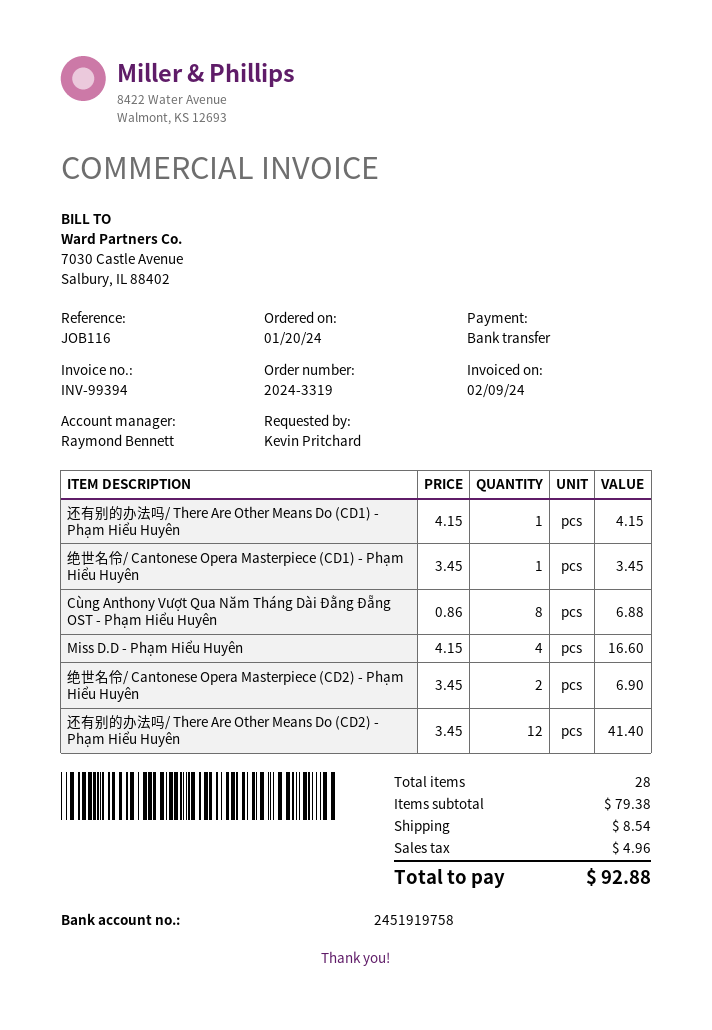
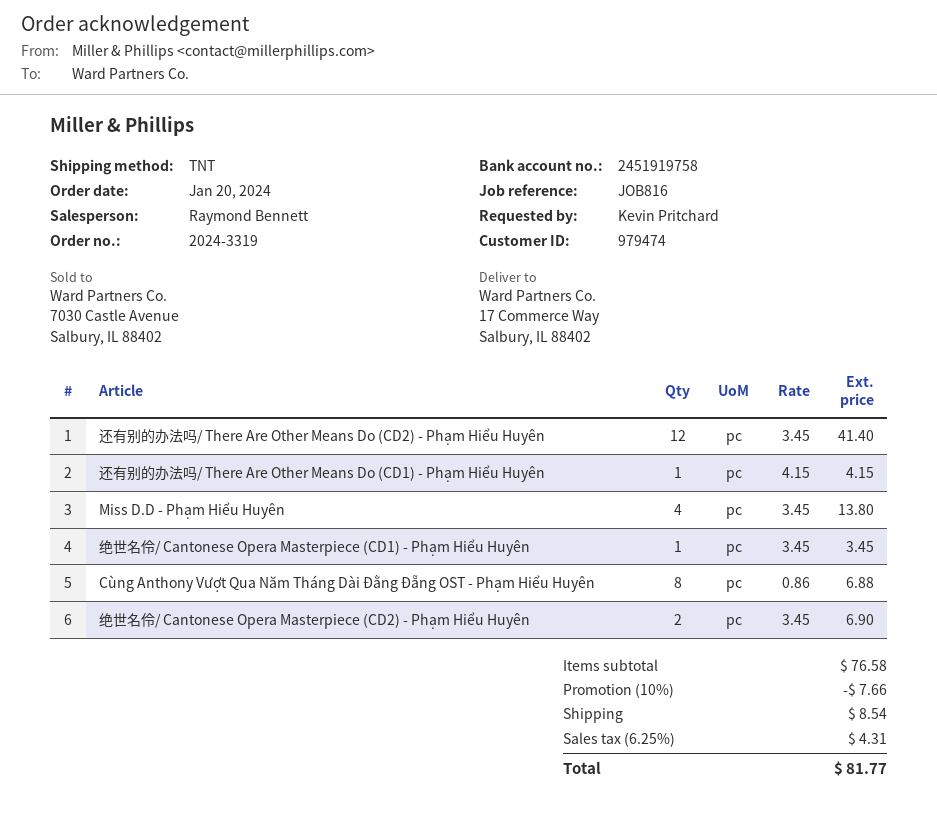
reference: JOB116 -> JOB816
Miss D.D - Phạm Hiểu Huyên: 4 x 4.15 = 16.60 -> 4 x 3.45 = 13.80
subtotal: 79.38 -> 76.58
discount: none -> 10% = 7.66
tax: 4.96 -> 4.31
total: 92.88 -> 81.77

